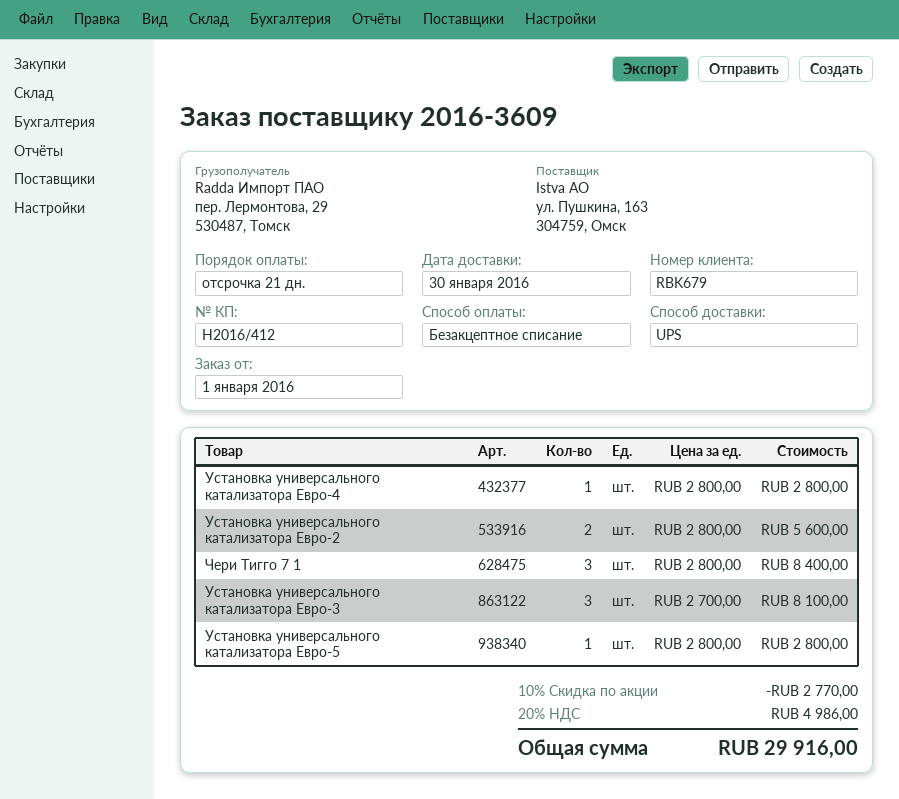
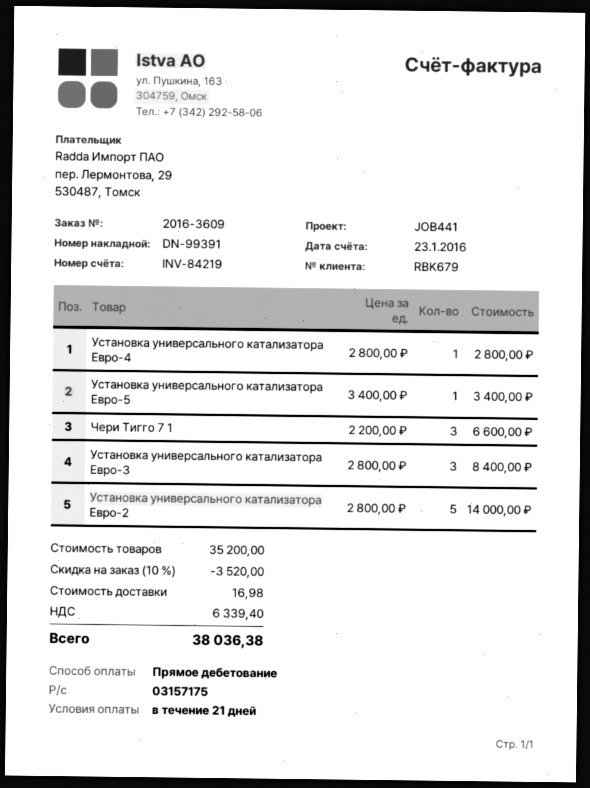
Установка универсального катализатора Евро-2: 2 x 2800.00 = 5600.00 -> 5 x 2800.00 = 14000.00
Чери Тигго 7 1: 3 x 2800.00 = 8400.00 -> 3 x 2200.00 = 6600.00
Установка универсального катализатора Евро-3: 3 x 2700.00 = 8100.00 -> 3 x 2800.00 = 8400.00
Установка универсального катализатора Евро-5: 1 x 2800.00 = 2800.00 -> 1 x 3400.00 = 3400.00
discount: 10% = 2770.00 -> 10% = 3520.00
shipping: none -> 16.98
tax: 4986.00 -> 6339.40
total: 29916.00 -> 38036.38

